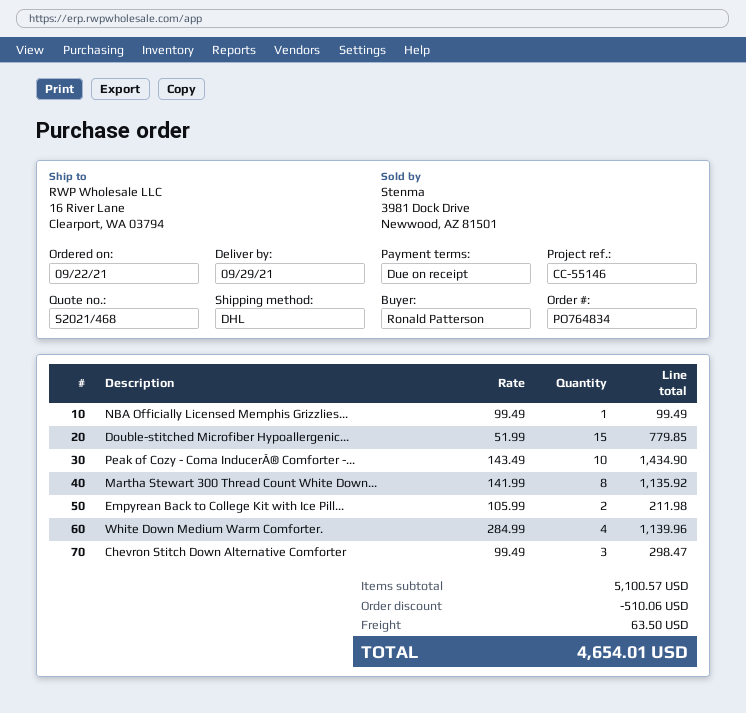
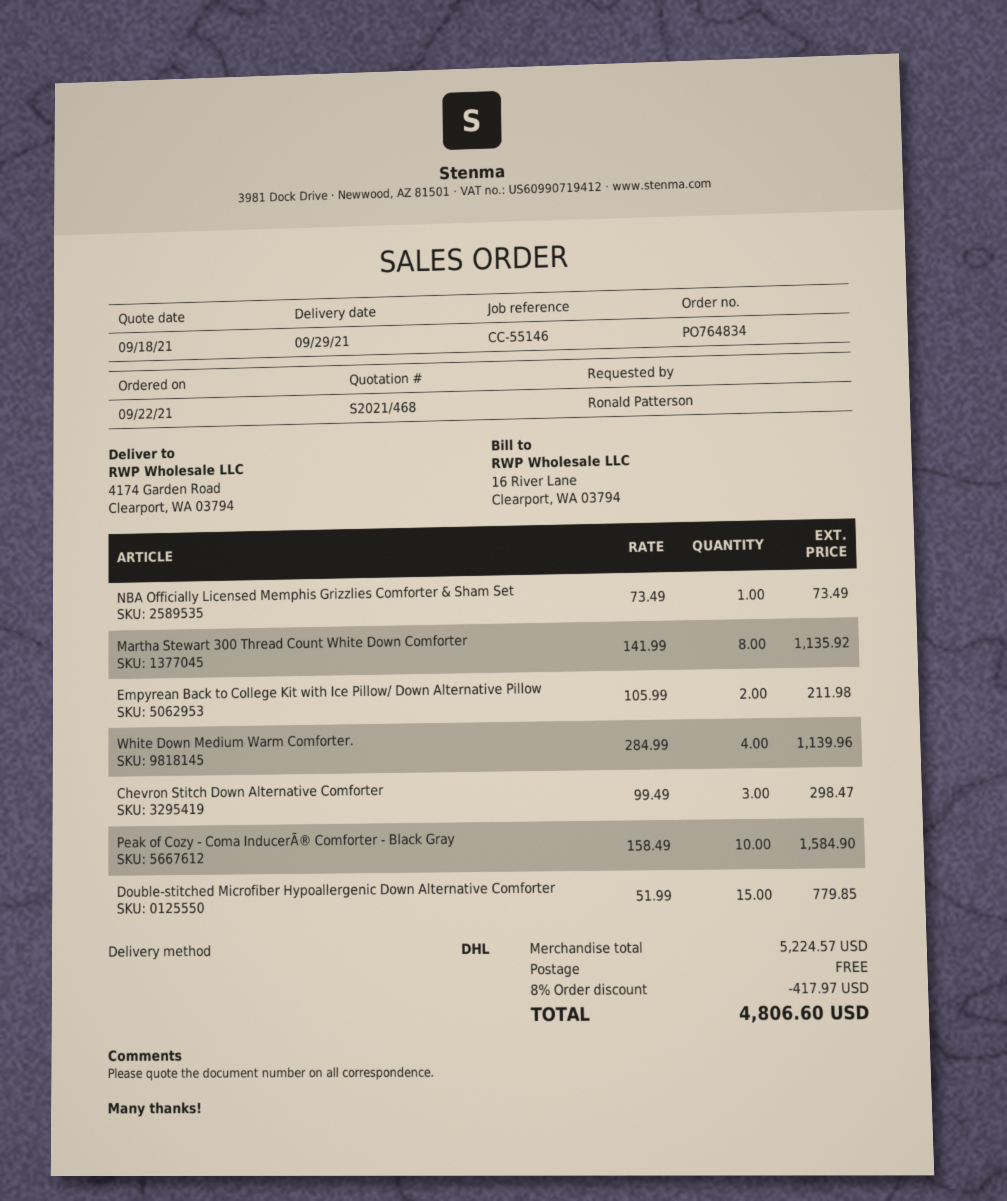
ship to: 16 River Lane, Clearport, WA 03794 -> 4174 Garden Road, Clearport, WA 03794
NBA Officially Licensed Memphis Grizzlies...: 1 x 99.49 = 99.49 -> 1 x 73.49 = 73.49
Peak of Cozy - Coma InducerĀ® Comforter -...: 10 x 143.49 = 1434.90 -> 10 x 158.49 = 1584.90
subtotal: 5100.57 -> 5224.57
discount: 510.06 -> 417.97
shipping: 63.50 -> 0.00
total: 4654.01 -> 4806.60

